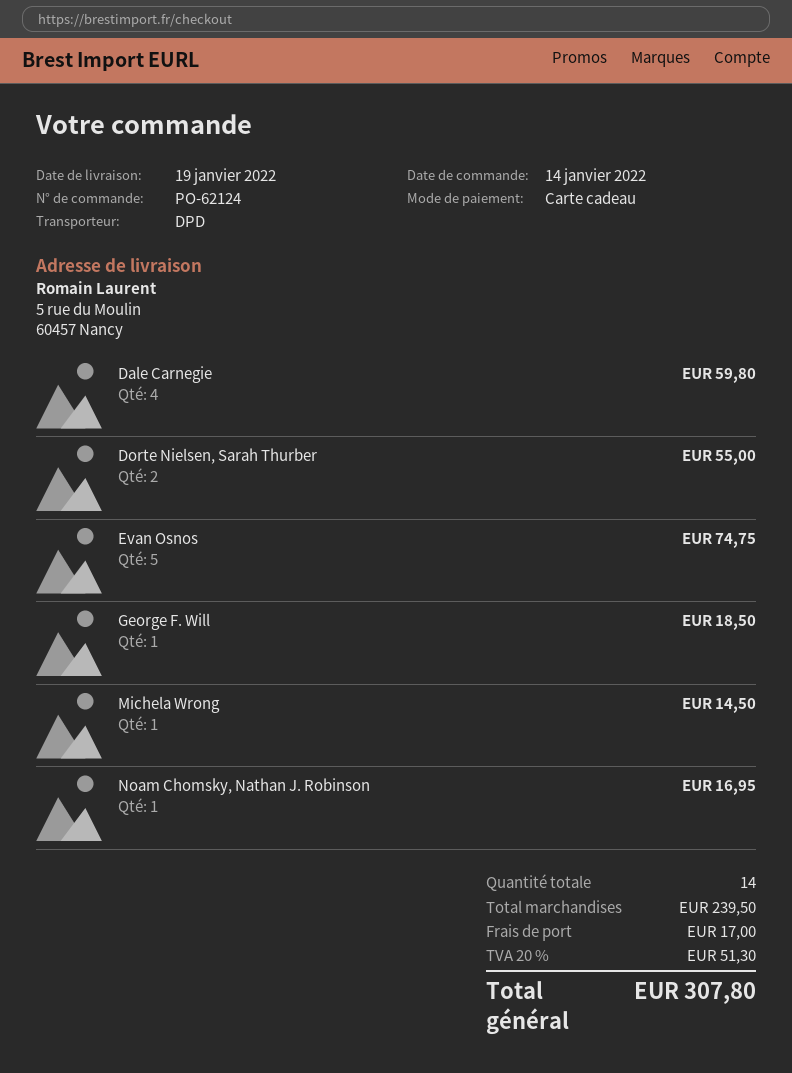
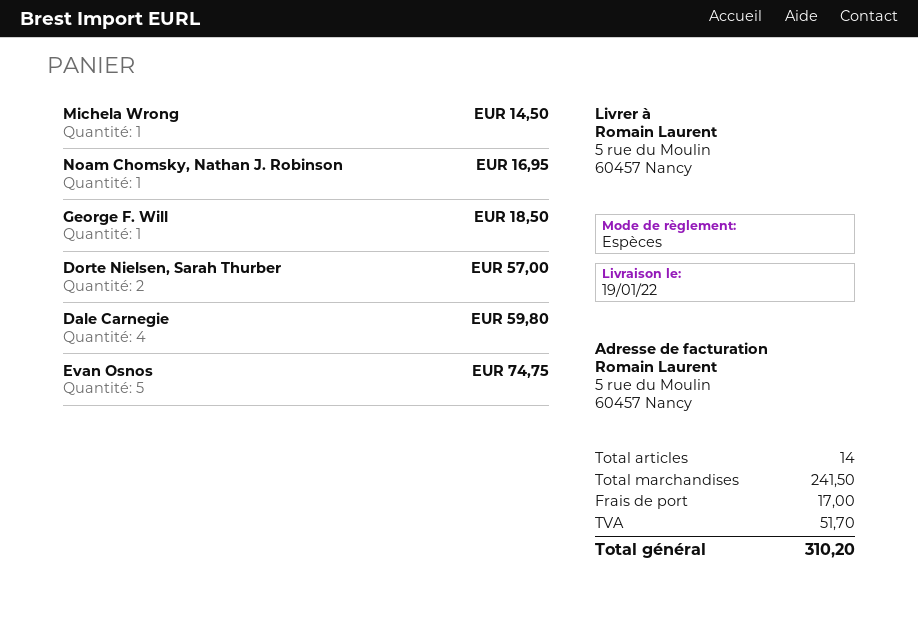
payment method: gift card -> cash
Dorte Nielsen, Sarah Thurber: 2 for 55.00 -> 2 for 57.00
subtotal: 239.50 -> 241.50
tax: 51.30 -> 51.70
total: 307.80 -> 310.20

